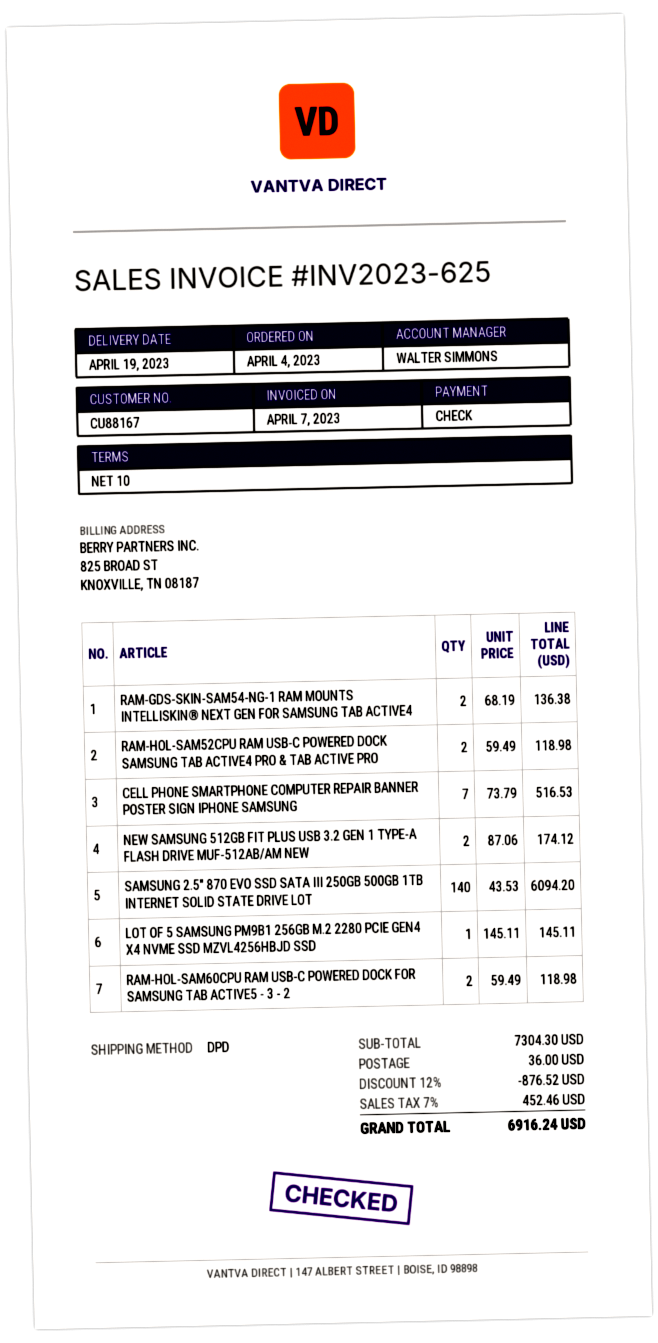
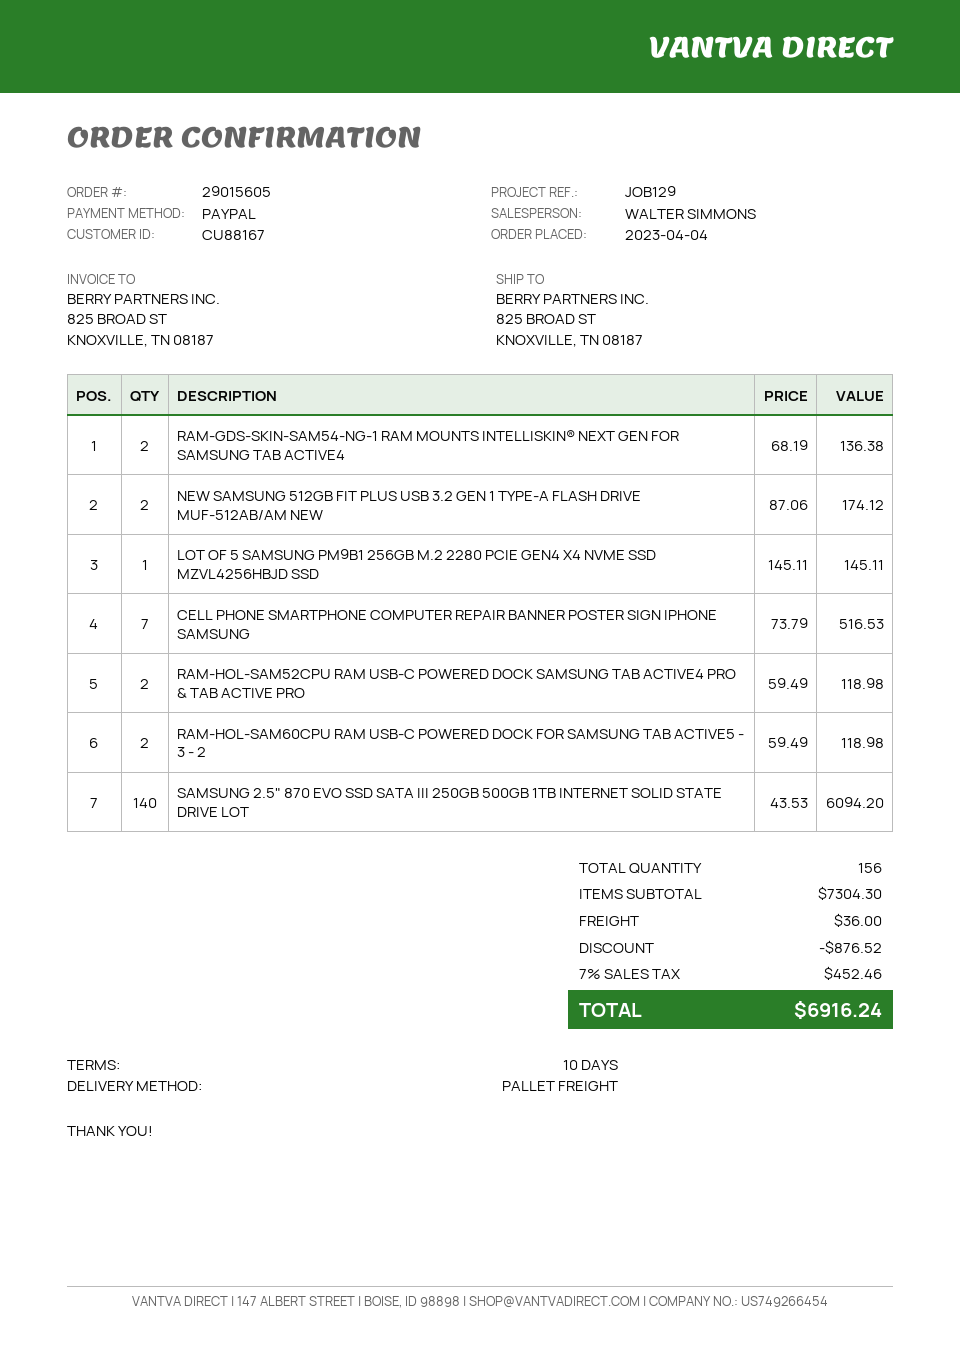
payment method: cheque -> PayPal
shipping method: DPD -> pallet freight

